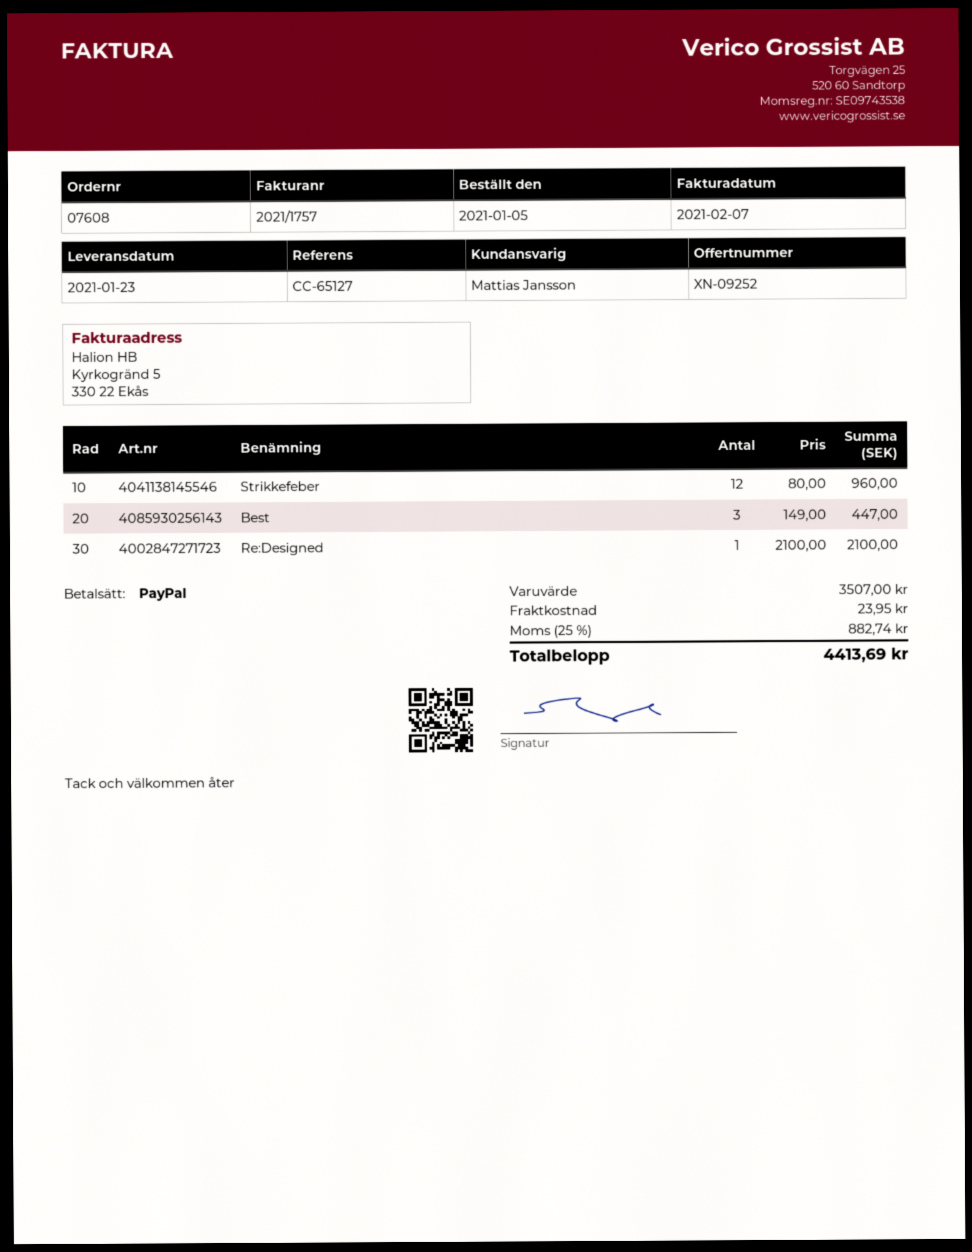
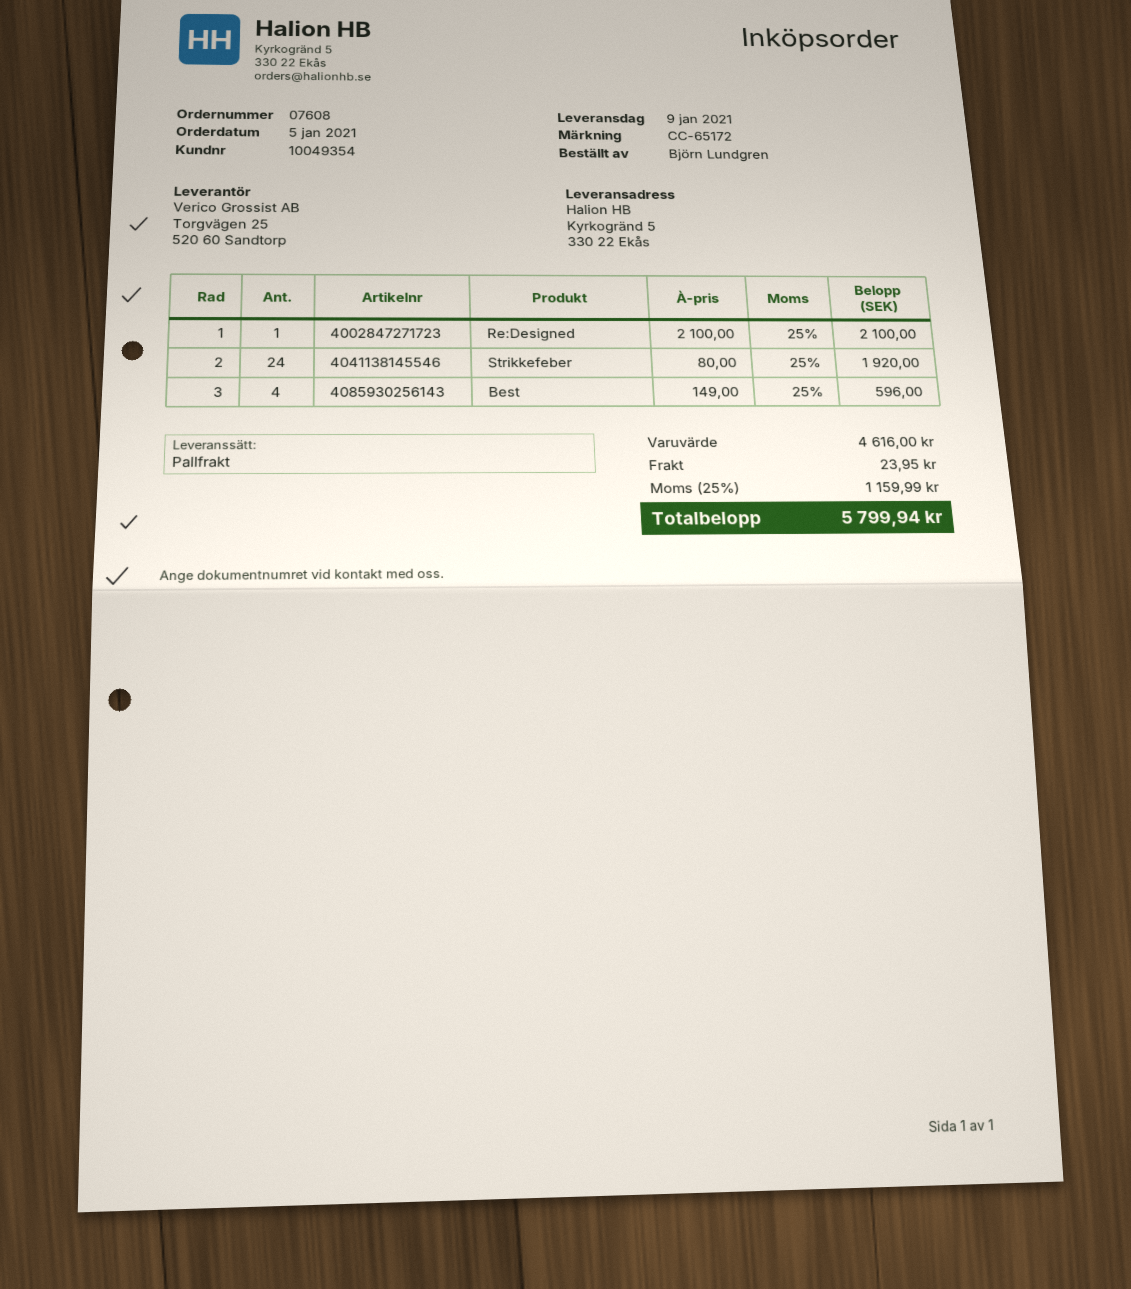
delivery date: 2021-01-23 -> 2021-01-09
reference: CC-65127 -> CC-65172
Strikkefeber: 12 x 80.00 = 960.00 -> 24 x 80.00 = 1920.00
Best: 3 x 149.00 = 447.00 -> 4 x 149.00 = 596.00
subtotal: 3507.00 -> 4616.00
tax: 25% = 882.74 -> 25% = 1159.99
total: 4413.69 -> 5799.94

